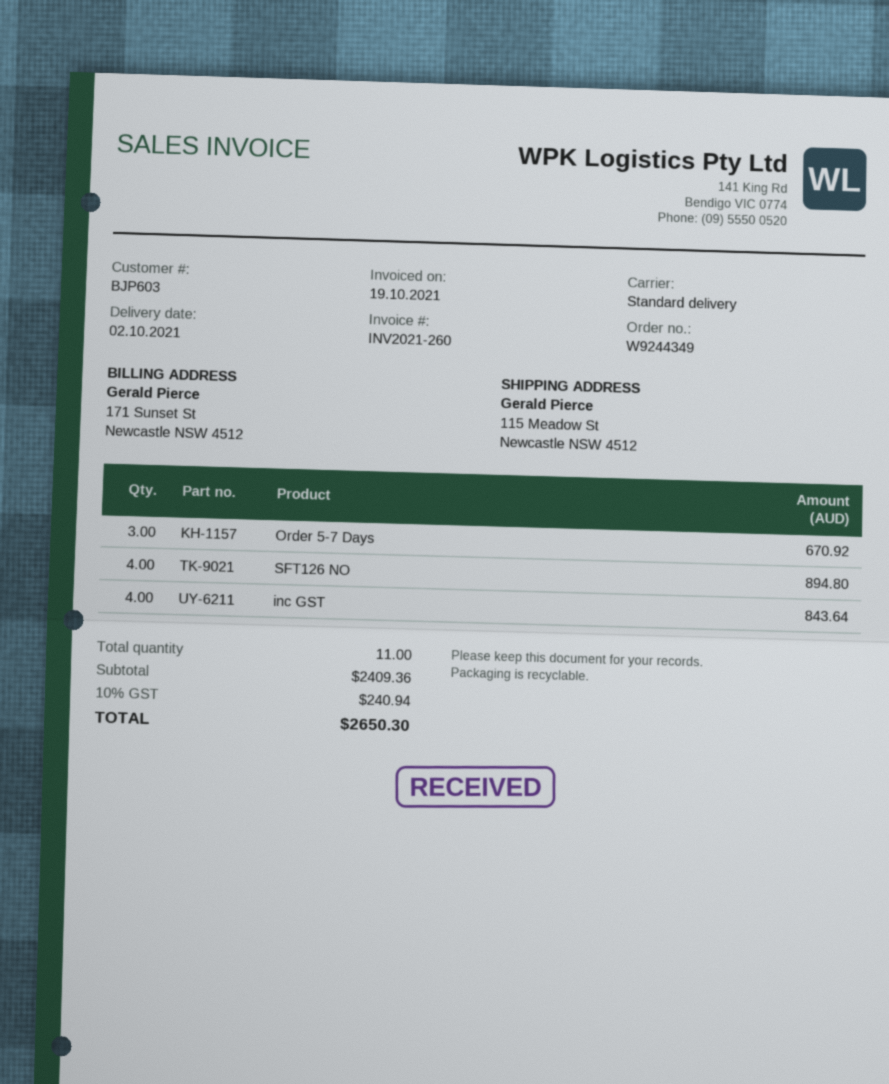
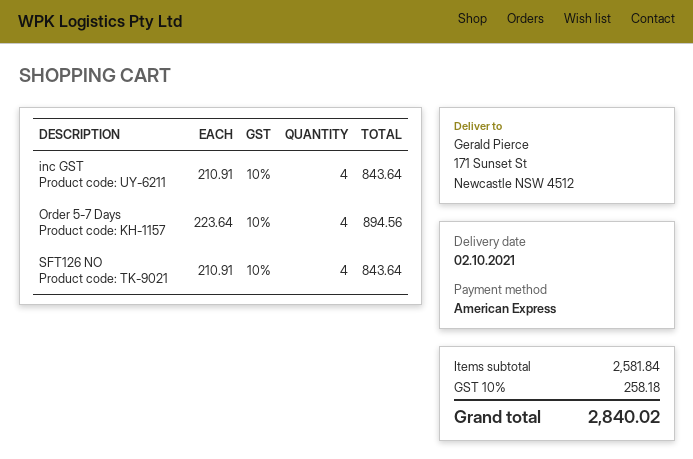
ship to: 115 Meadow St, Newcastle NSW 4512 -> 171 Sunset St, Newcastle NSW 4512
Order 5-7 Days: 3 for 670.92 -> 4 for 894.56
SFT126 NO: 4 for 894.80 -> 4 for 843.64
subtotal: 2409.36 -> 2581.84
tax: 10% = 240.94 -> 10% = 258.18
total: 2650.30 -> 2840.02

